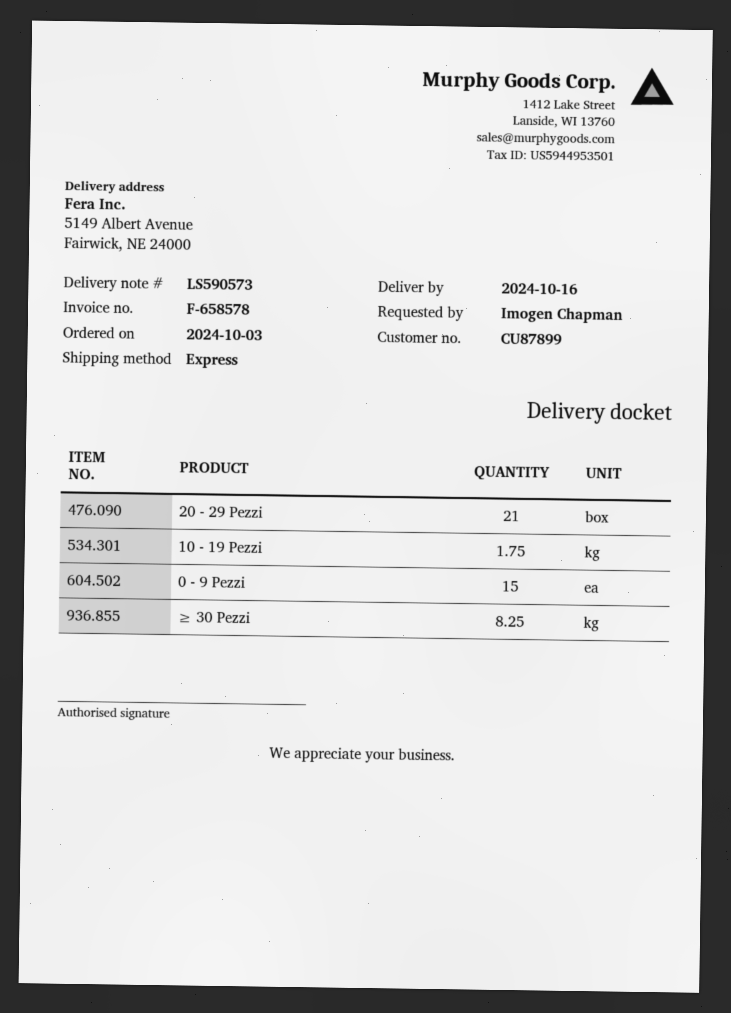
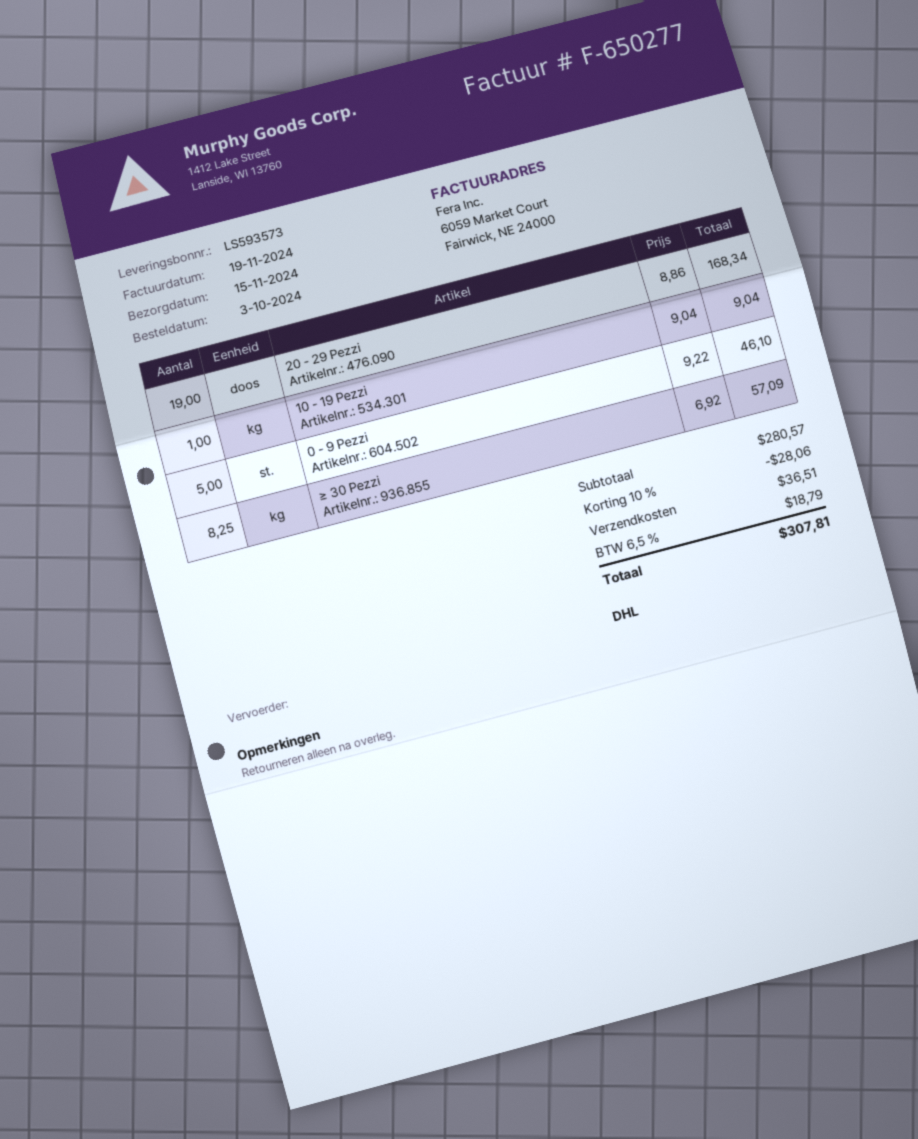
delivery note number: LS590573 -> LS593573
delivery date: 2024-10-16 -> 2024-11-15
invoice number: F-658578 -> F-650277
shipping method: express -> DHL
20 - 29 Pezzi: 21 -> 19
10 - 19 Pezzi: 1.75 -> 1
0 - 9 Pezzi: 15 -> 5

